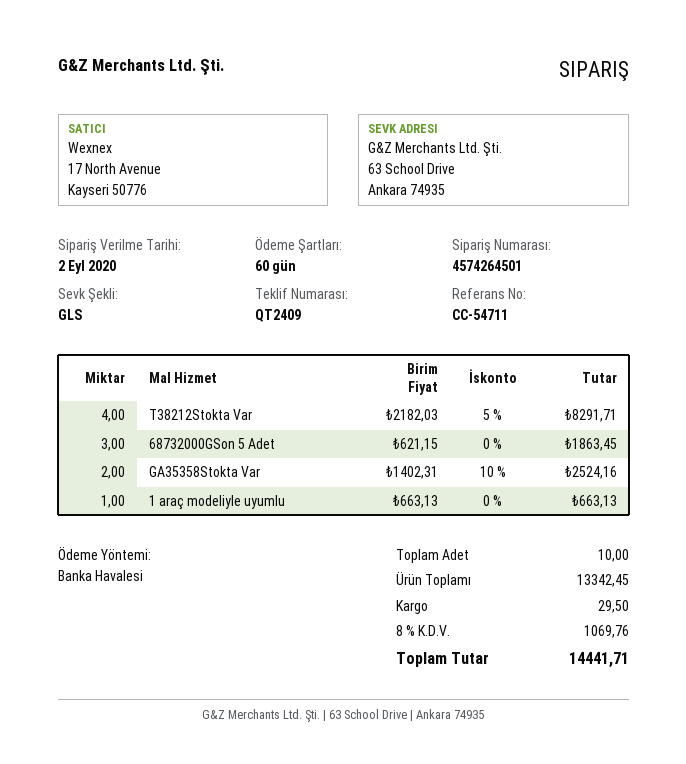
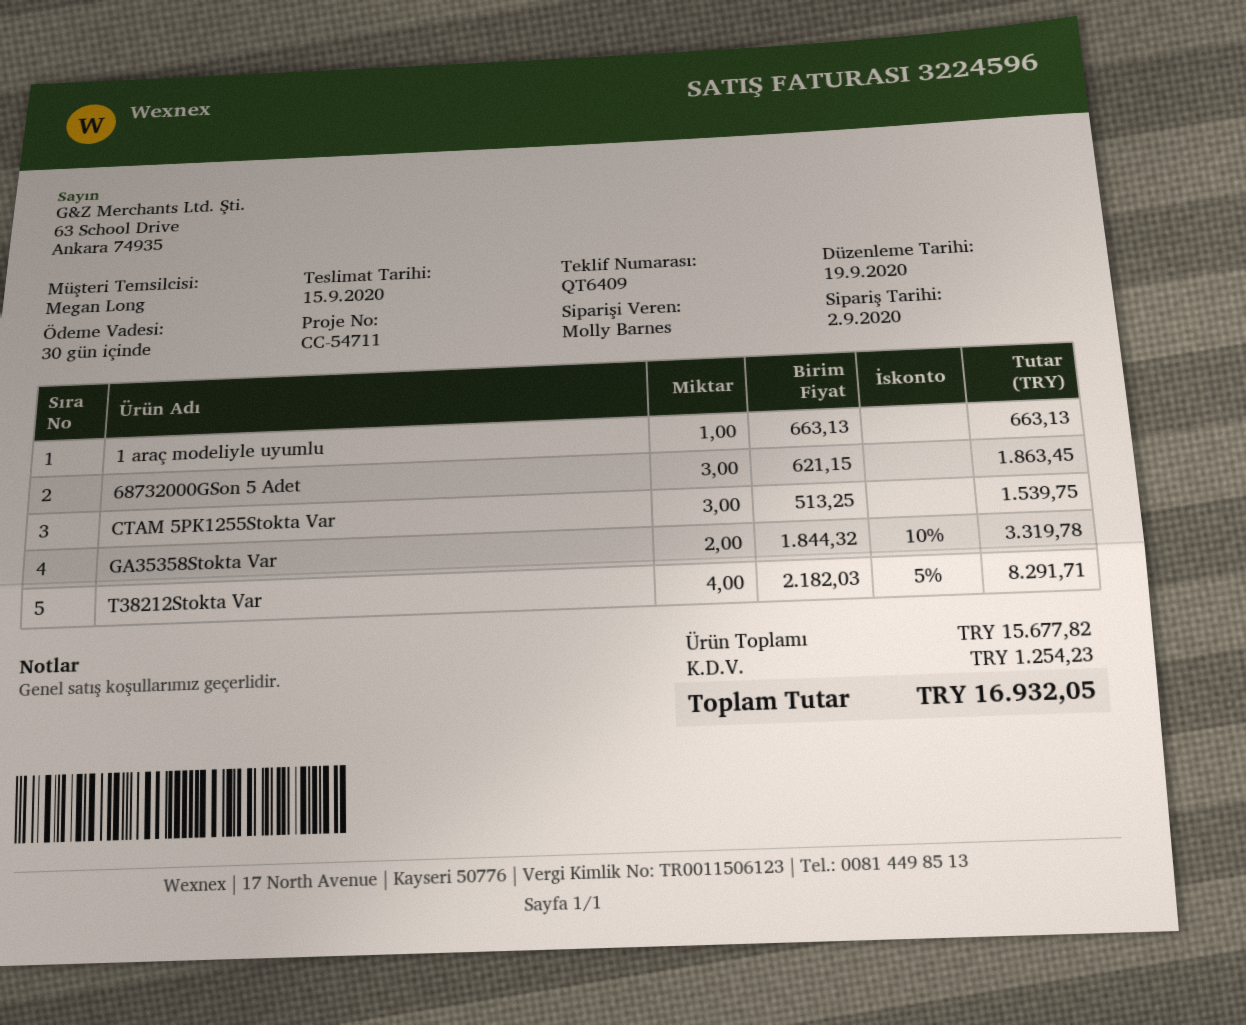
quote number: QT2409 -> QT6409
payment terms: 60 days -> 30 days
GA35358Stokta Var: 2 x 1402.31 - 10% = 2524.16 -> 2 x 1844.32 - 10% = 3319.78
CTAM 5PK1255Stokta Var: none -> 3 x 513.25 = 1539.75
subtotal: 13342.45 -> 15677.82
shipping: 29.50 -> none
tax: 1069.76 -> 1254.23
total: 14441.71 -> 16932.05

